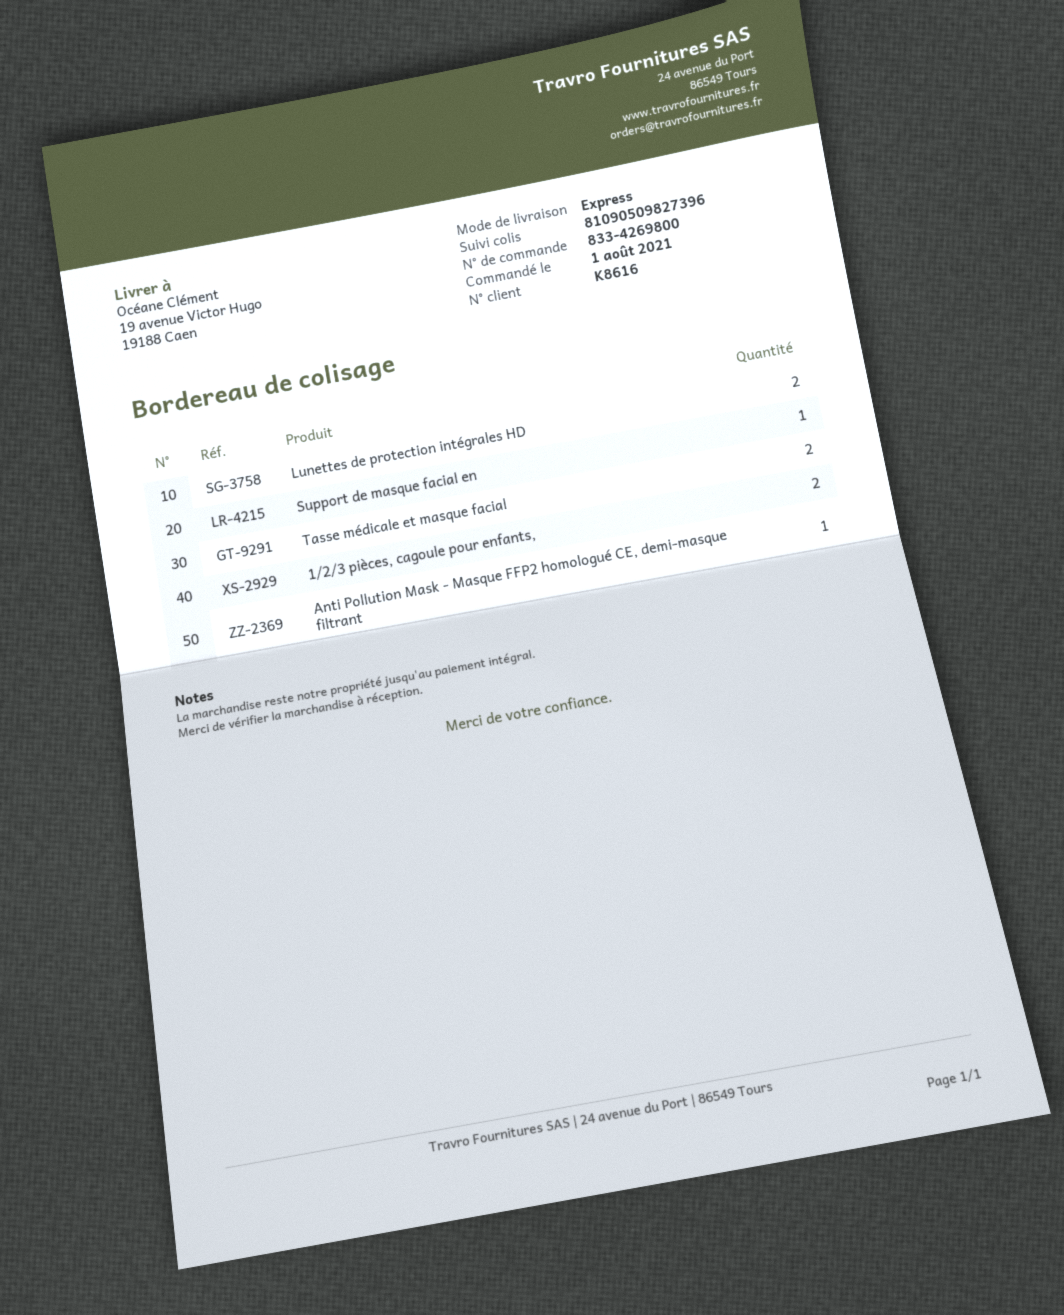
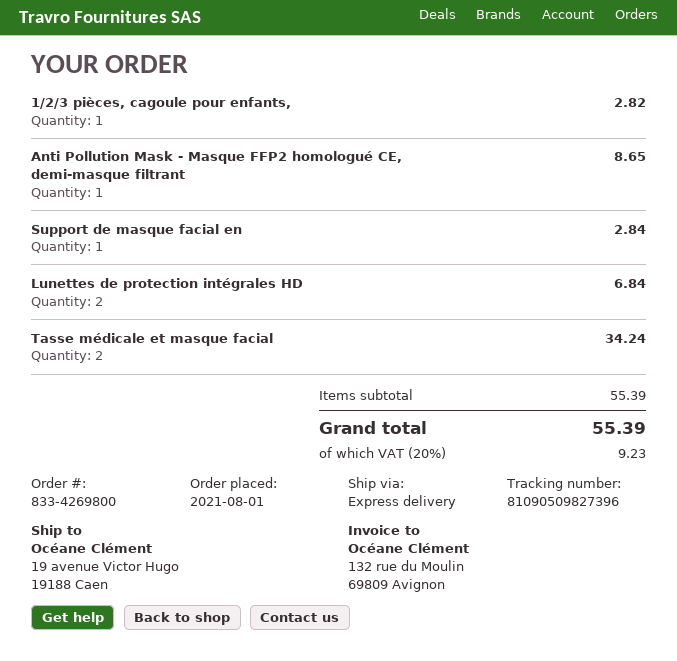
1/2/3 pièces, cagoule pour enfants,: 2 -> 1

